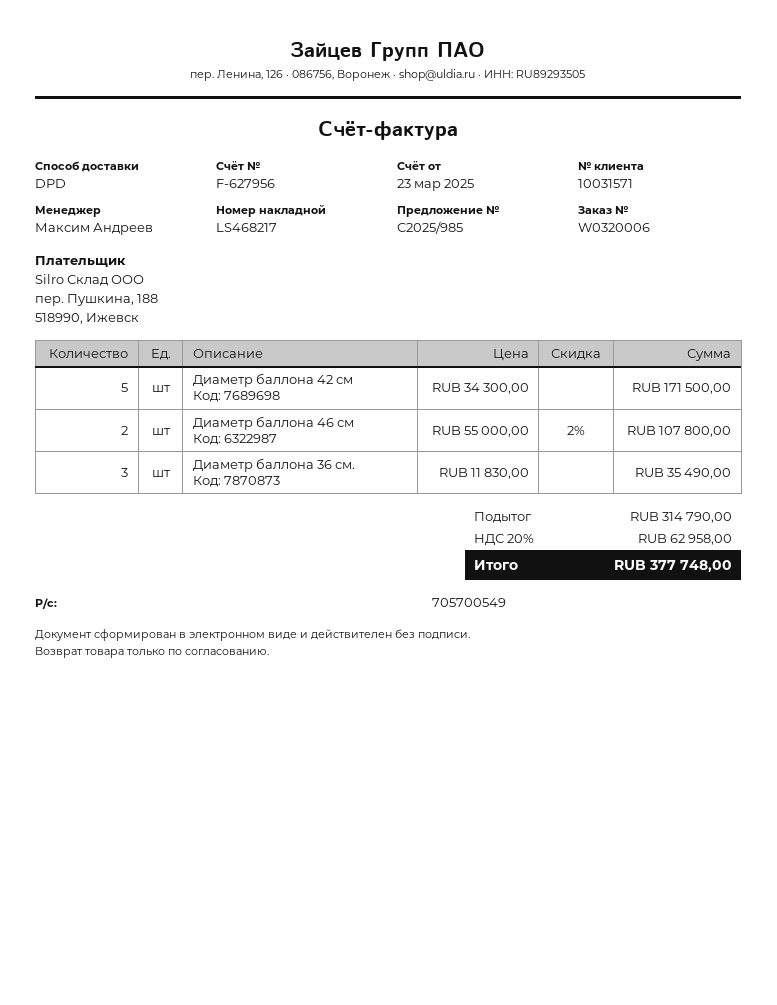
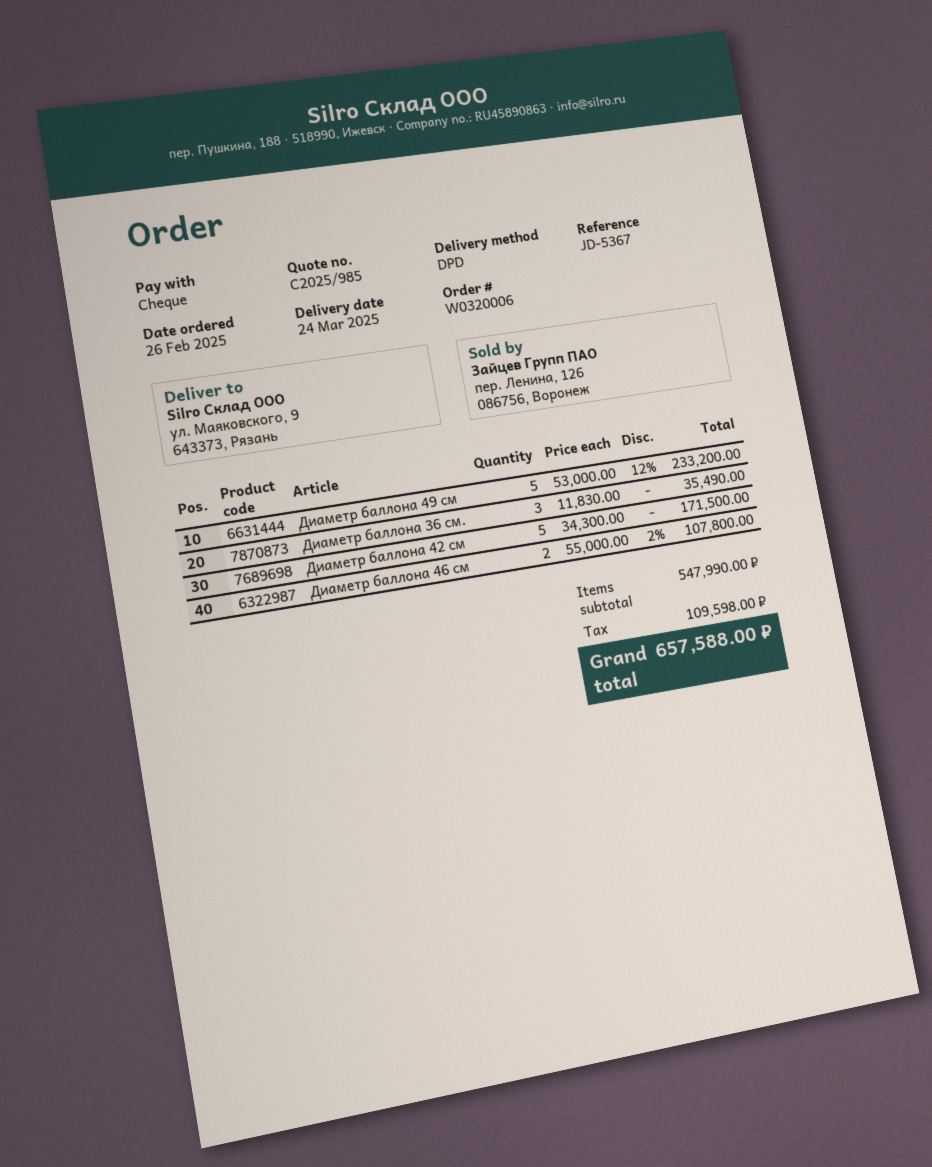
Диаметр баллона 49 см: none -> 5 x 53000.00 - 12% = 233200.00
subtotal: 314790.00 -> 547990.00
tax: 62958.00 -> 109598.00
total: 377748.00 -> 657588.00

